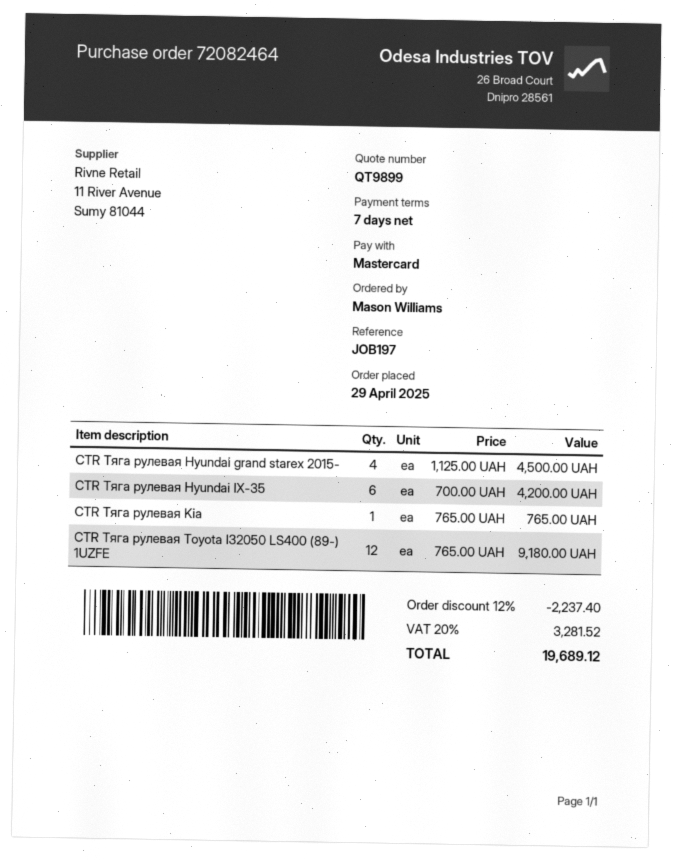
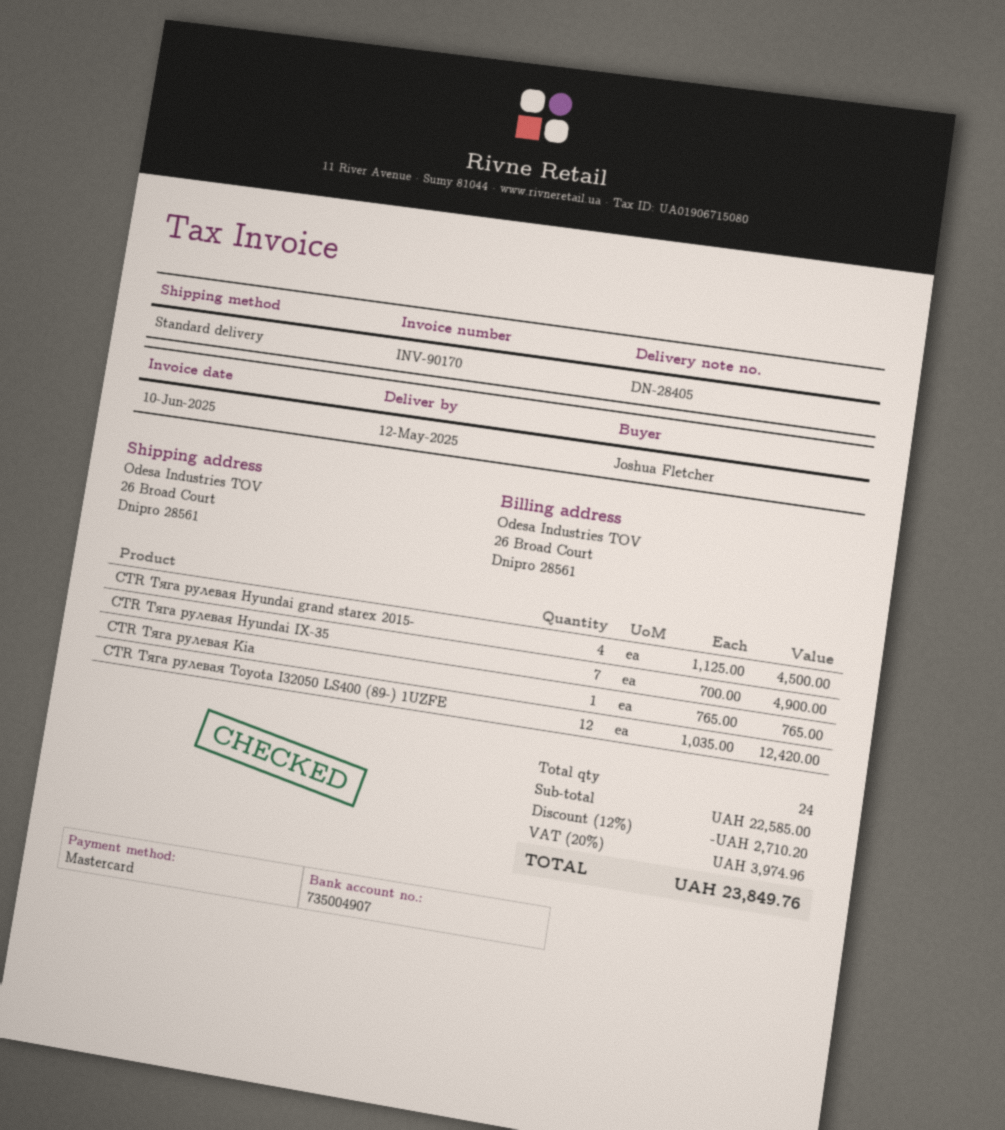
ordered by: Mason Williams -> Joshua Fletcher
CTR Тяга рулевая Hyundai IX-35: 6 x 700.00 = 4200.00 -> 7 x 700.00 = 4900.00
CTR Тяга рулевая Toyota I32050 LS400 (89-) 1UZFE: 12 x 765.00 = 9180.00 -> 12 x 1035.00 = 12420.00
discount: 12% = 2237.40 -> 12% = 2710.20
tax: 20% = 3281.52 -> 20% = 3974.96
total: 19689.12 -> 23849.76

